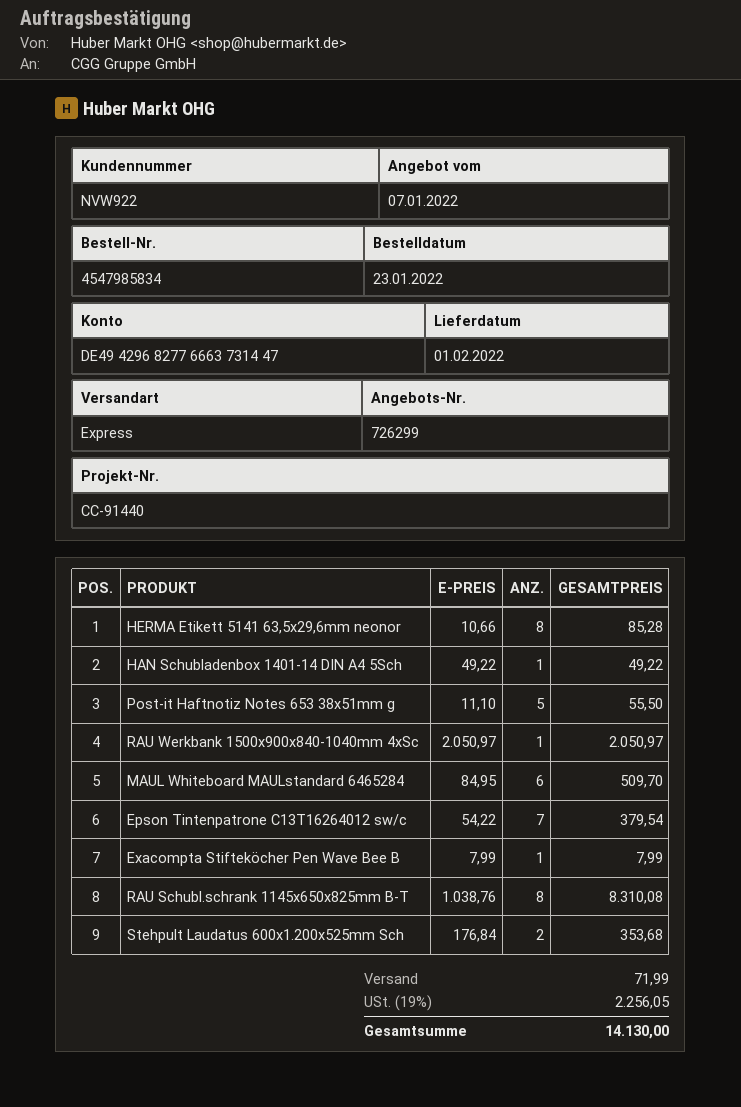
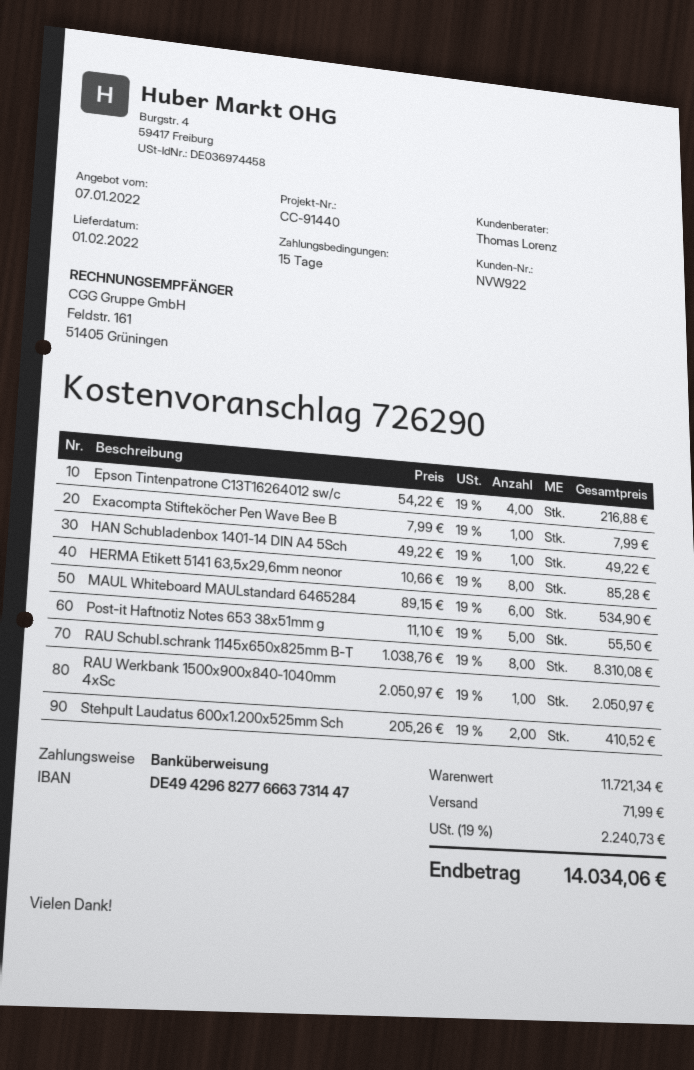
quote number: 726299 -> 726290
MAUL Whiteboard MAULstandard 6465284: 6 x 84.95 = 509.70 -> 6 x 89.15 = 534.90
Epson Tintenpatrone C13T16264012 sw/c: 7 x 54.22 = 379.54 -> 4 x 54.22 = 216.88
Stehpult Laudatus 600x1.200x525mm Sch: 2 x 176.84 = 353.68 -> 2 x 205.26 = 410.52
tax: 19% = 2256.05 -> 19% = 2240.73
total: 14130.00 -> 14034.06

